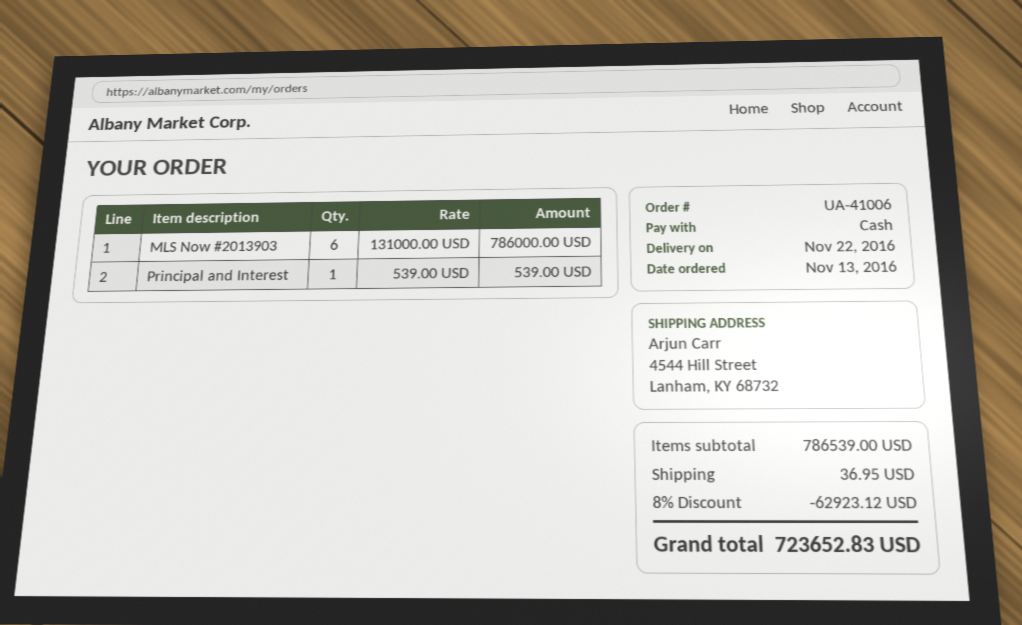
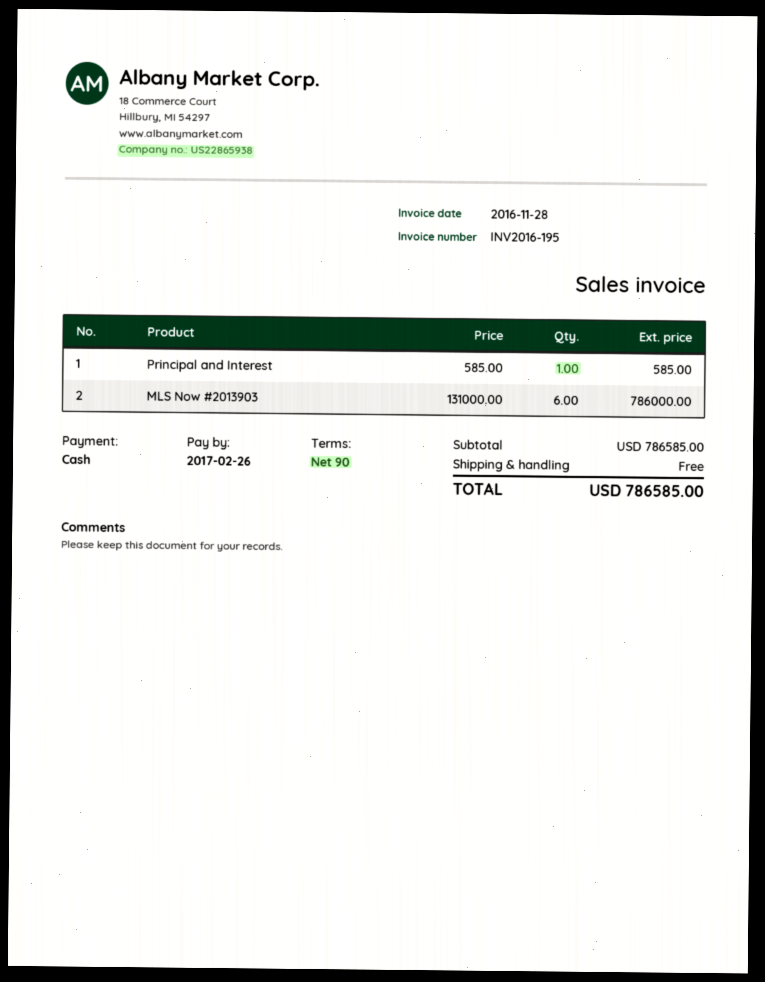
Principal and Interest: 1 x 539.00 = 539.00 -> 1 x 585.00 = 585.00
subtotal: 786539.00 -> 786585.00
discount: 8% = 62923.12 -> none
shipping: 36.95 -> 0.00
total: 723652.83 -> 786585.00

